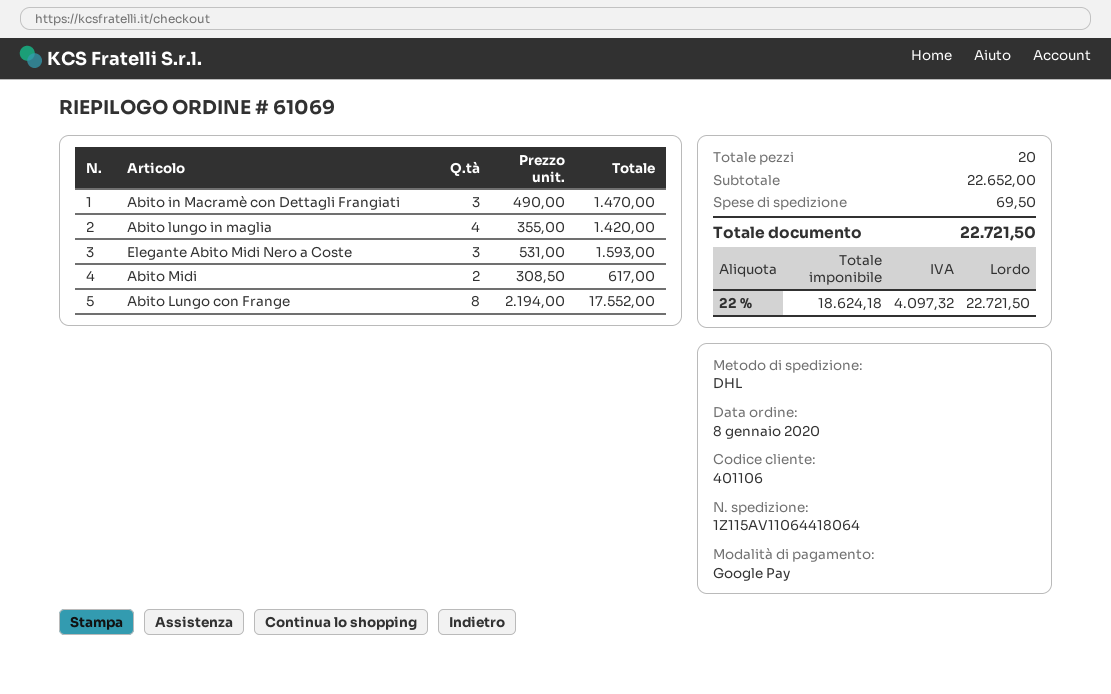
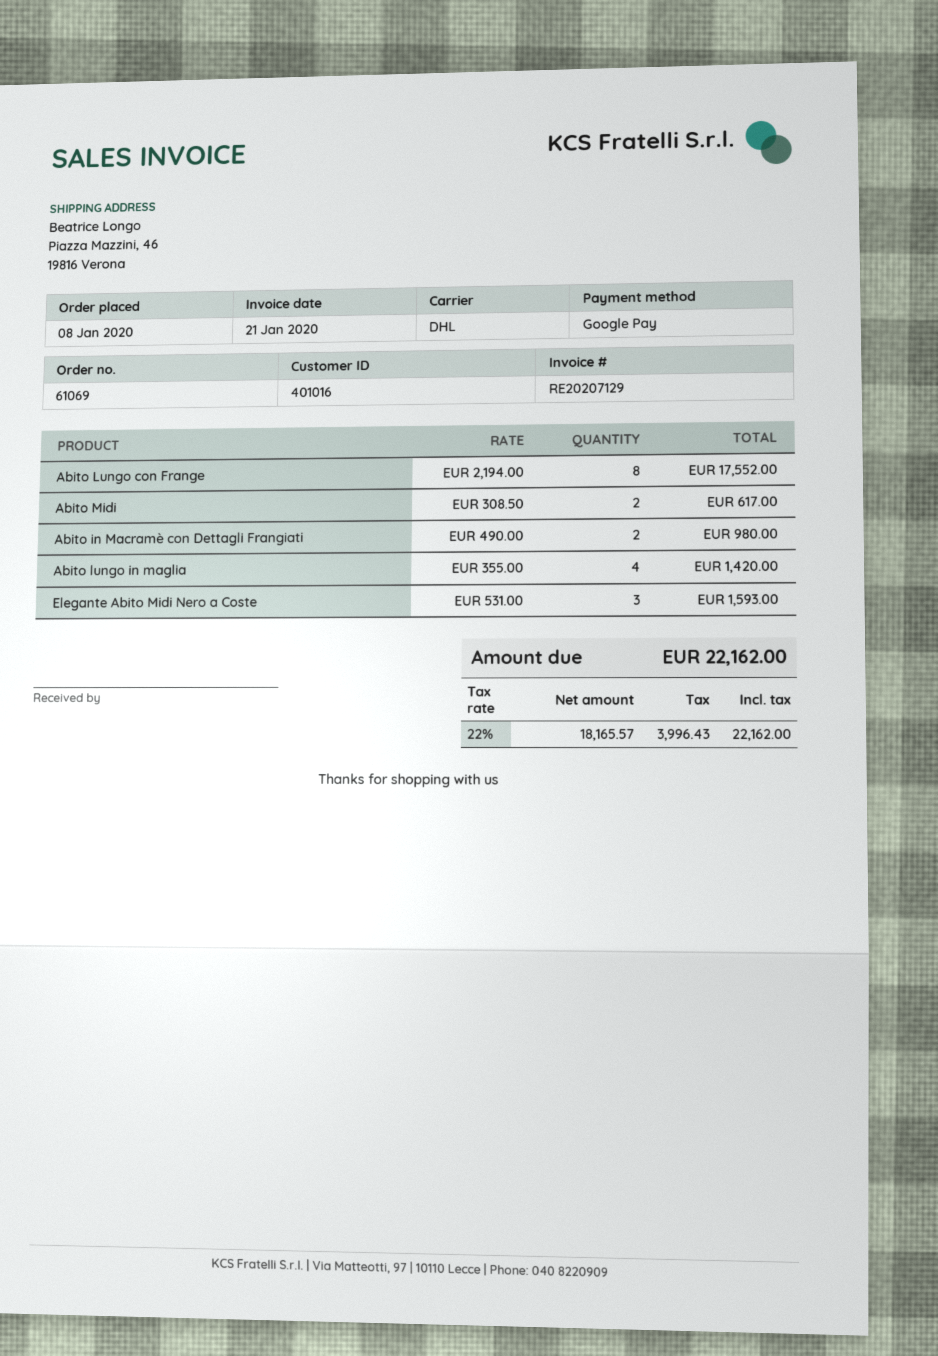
customer number: 401106 -> 401016
Abito in Macramè con Dettagli Frangiati: 3 x 490.00 = 1470.00 -> 2 x 490.00 = 980.00
shipping: 69.50 -> none
net: 18624.18 -> 18165.57
tax: 22% = 4097.32 -> 22% = 3996.43
total: 22721.50 -> 22162.00

